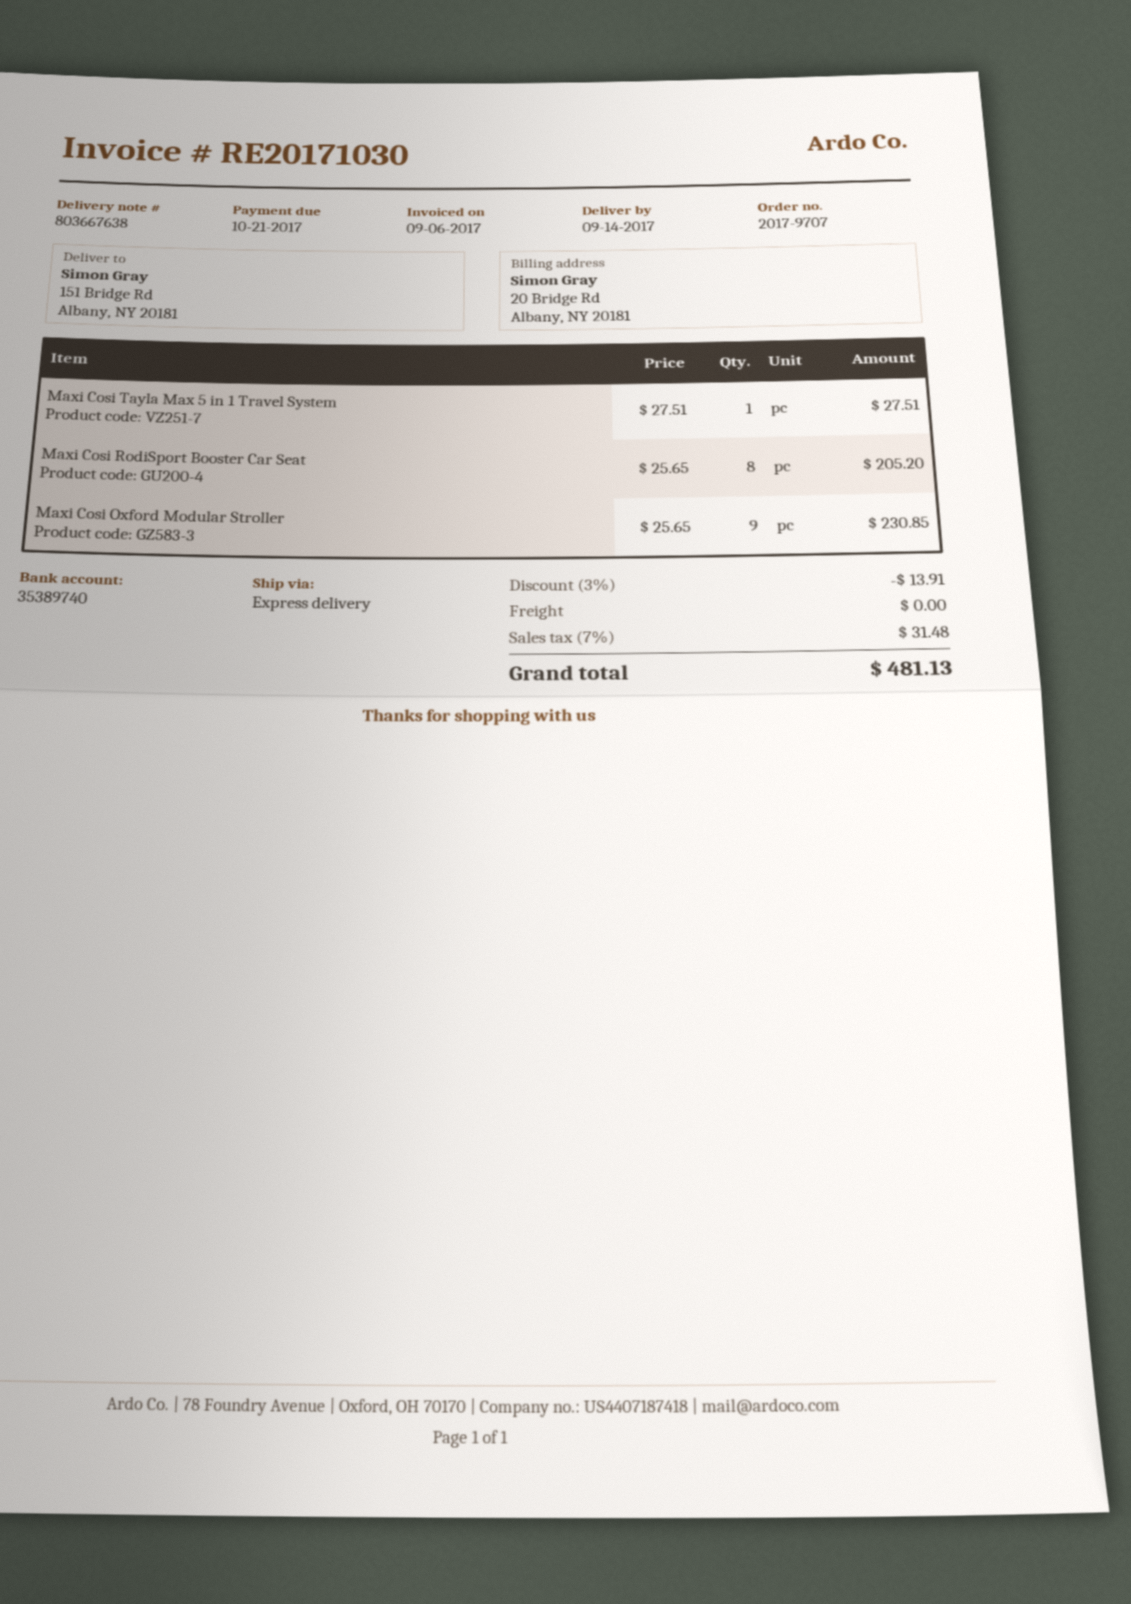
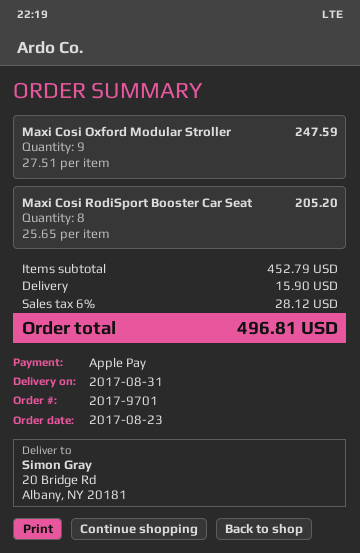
order number: 2017-9707 -> 2017-9701
delivery date: 2017-09-14 -> 2017-08-31
ship to: 151 Bridge Rd, Albany, NY 20181 -> 20 Bridge Rd, Albany, NY 20181
Maxi Cosi Tayla Max 5 in 1 Travel System: 1 x 27.51 = 27.51 -> none
Maxi Cosi Oxford Modular Stroller: 9 x 25.65 = 230.85 -> 9 x 27.51 = 247.59
discount: 3% = 13.91 -> none
shipping: 0.00 -> 15.90
tax: 7% = 31.48 -> 6% = 28.12
total: 481.13 -> 496.81

